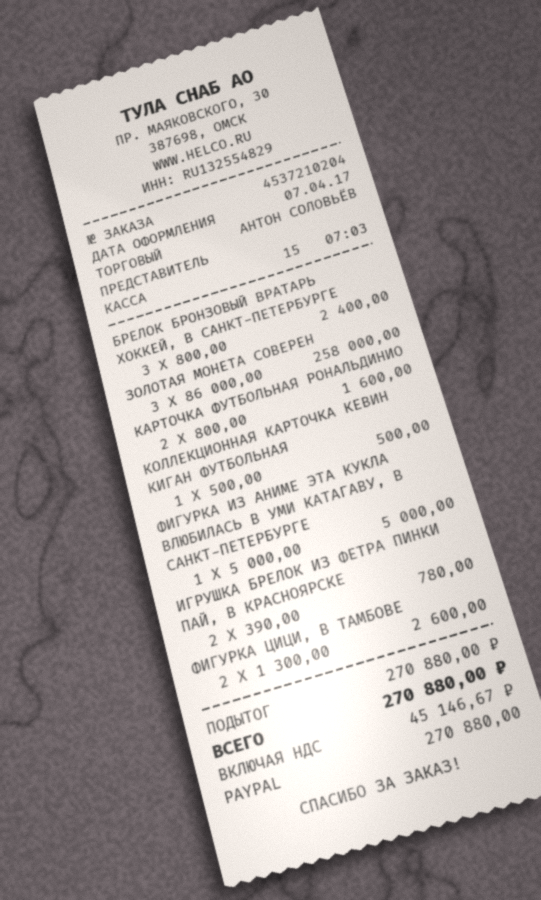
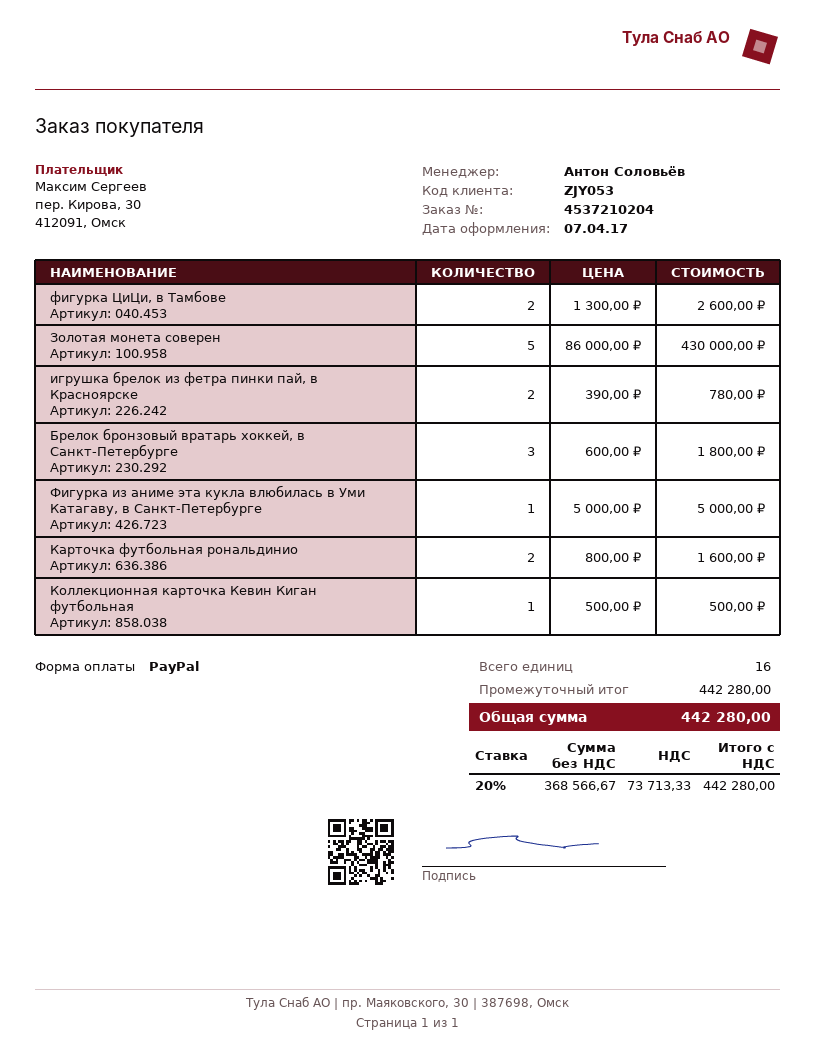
БРЕЛОК БРОНЗОВЫЙ ВРАТАРЬ ХОККЕЙ, В САНКТ-ПЕТЕРБУРГЕ: 3 x 800.00 = 2400.00 -> 3 x 600.00 = 1800.00
ЗОЛОТАЯ МОНЕТА СОВЕРЕН: 3 x 86000.00 = 258000.00 -> 5 x 86000.00 = 430000.00
subtotal: 270880.00 -> 442280.00
tax: 45146.67 -> 73713.33
total: 270880.00 -> 442280.00

